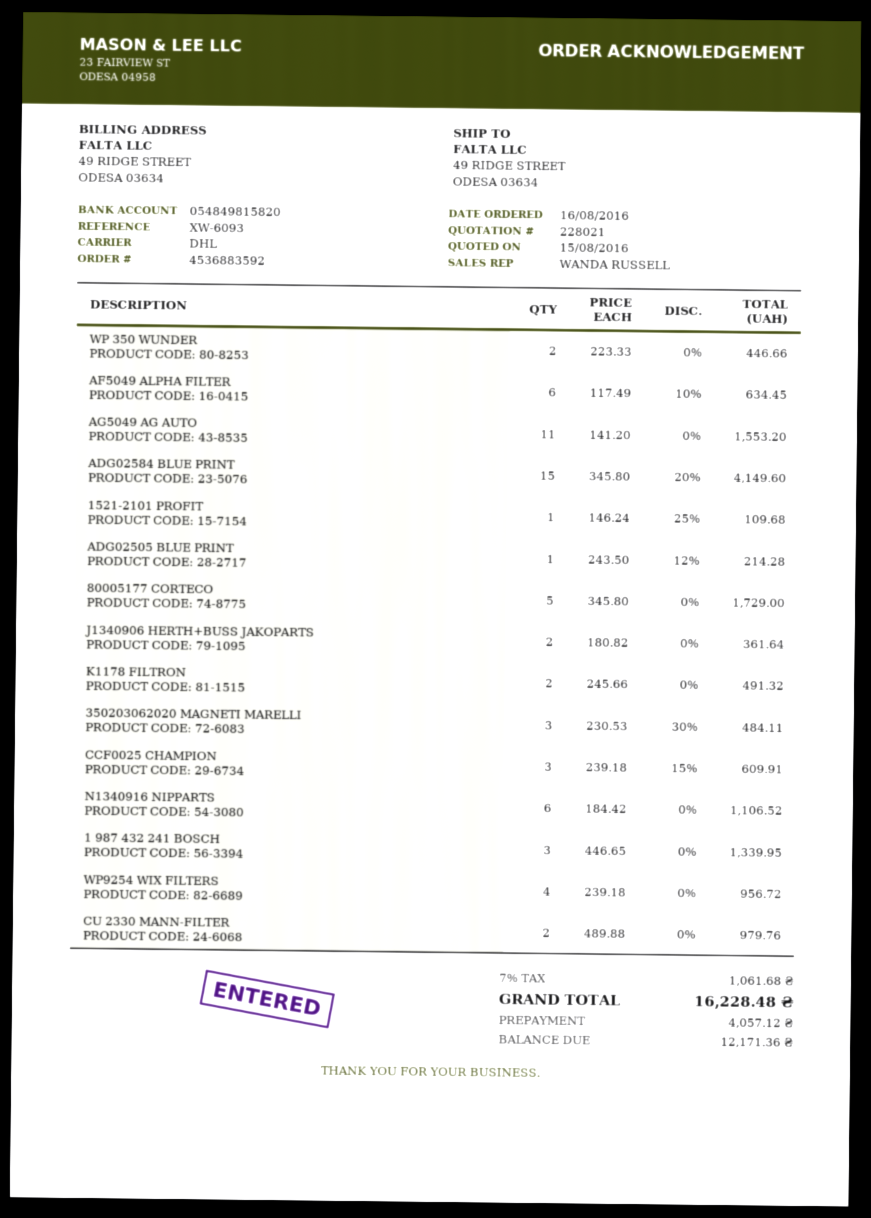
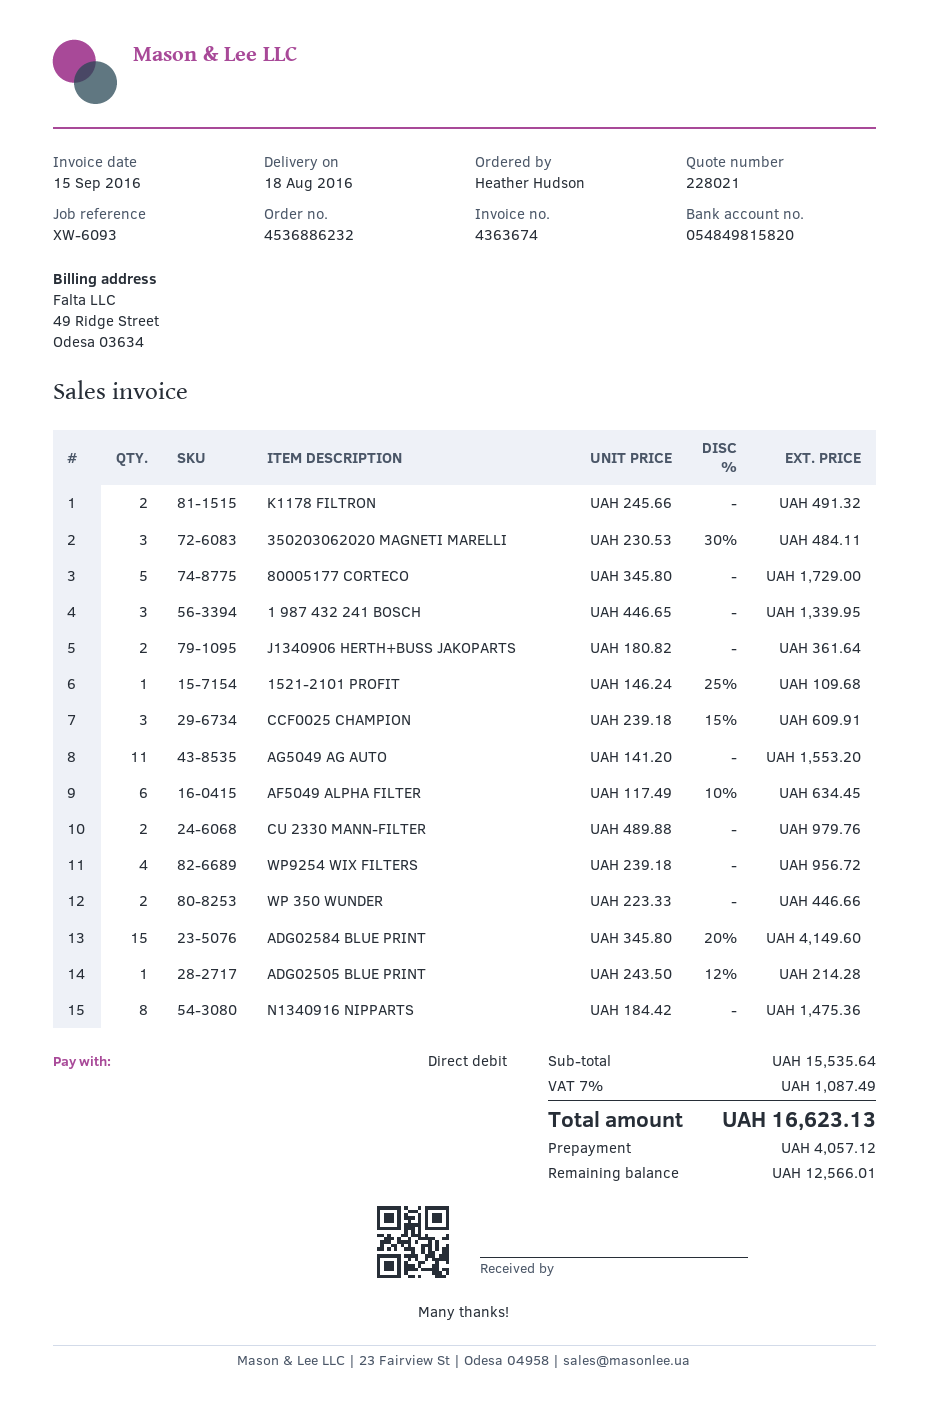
order number: 4536883592 -> 4536886232
N1340916 NIPPARTS: 6 x 184.42 = 1106.52 -> 8 x 184.42 = 1475.36
tax: 7% = 1061.68 -> 7% = 1087.49
total: 16228.48 -> 16623.13
balance: 12171.36 -> 12566.01

